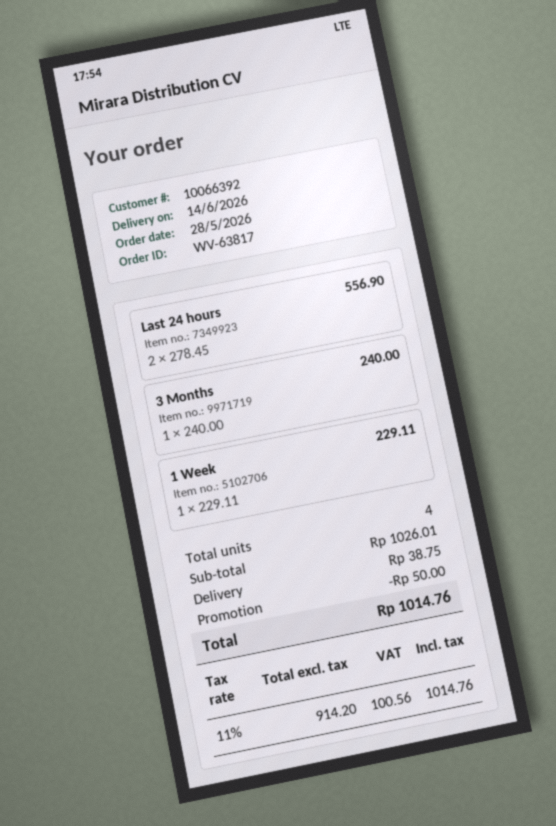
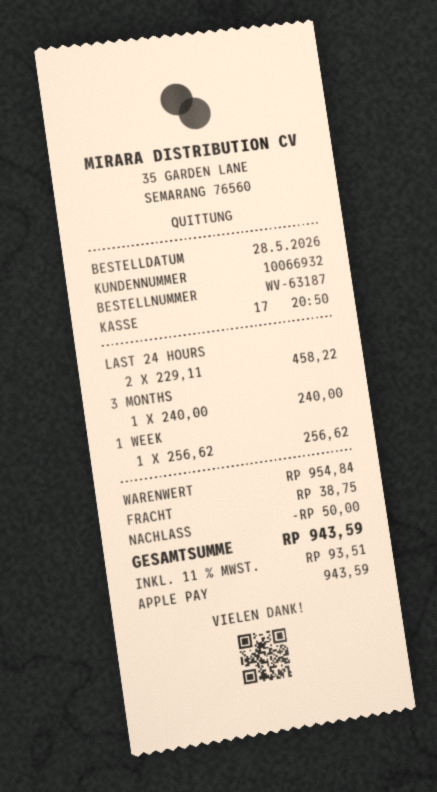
order number: WV-63817 -> WV-63187
customer number: 10066392 -> 10066932
Last 24 hours: 2 x 278.45 = 556.90 -> 2 x 229.11 = 458.22
1 Week: 1 x 229.11 = 229.11 -> 1 x 256.62 = 256.62
subtotal: 1026.01 -> 954.84
tax: 11% = 100.56 -> 11% = 93.51
total: 1014.76 -> 943.59

